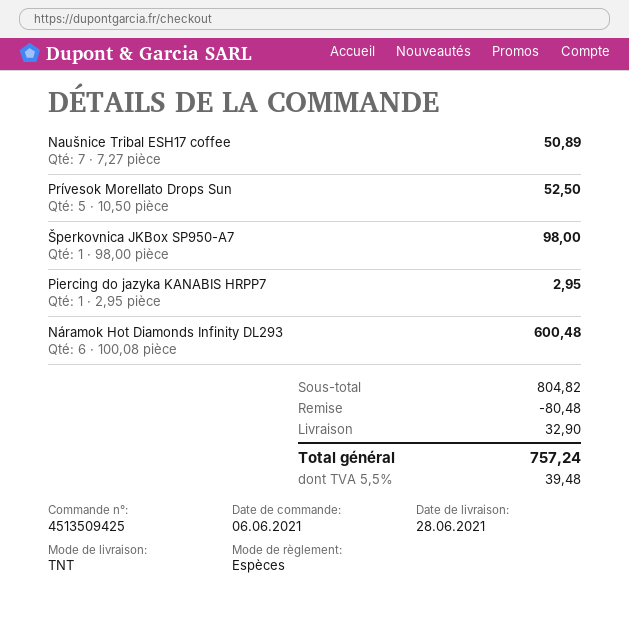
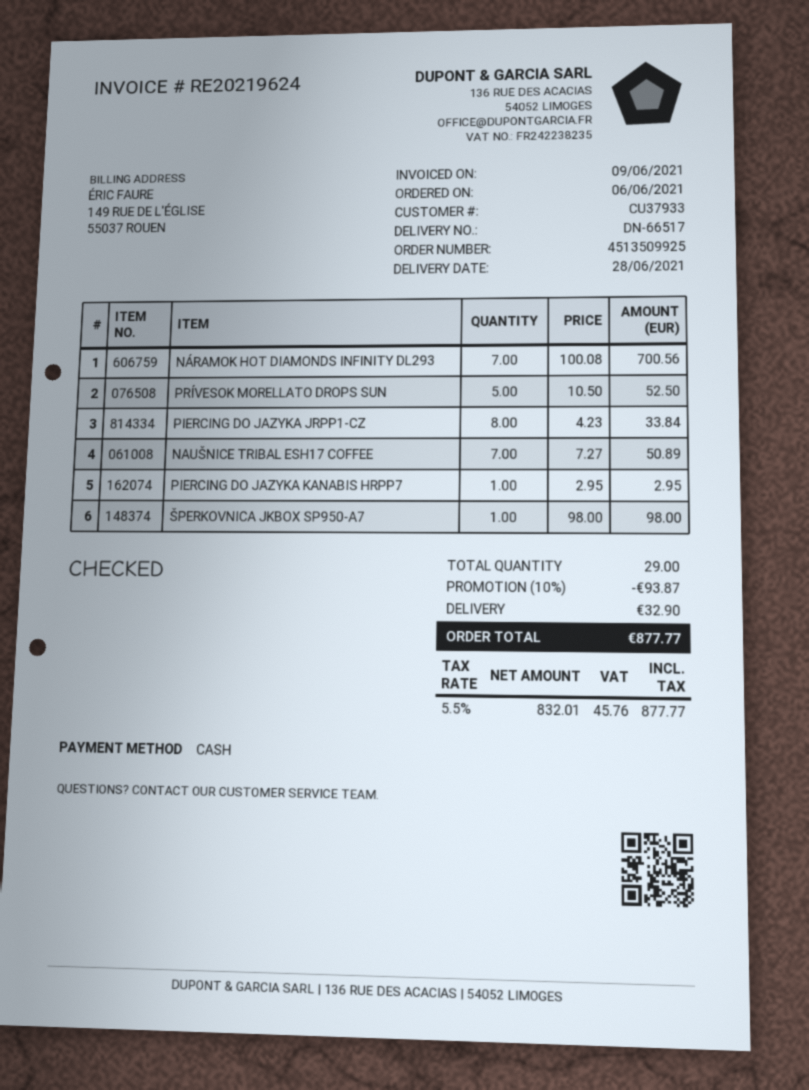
order number: 4513509425 -> 4513509925
Náramok Hot Diamonds Infinity DL293: 6 x 100.08 = 600.48 -> 7 x 100.08 = 700.56
PIERCING DO JAZYKA JRPP1-CZ: none -> 8 x 4.23 = 33.84
discount: 80.48 -> 93.87
tax: 5.5% = 39.48 -> 5.5% = 45.76
total: 757.24 -> 877.77

